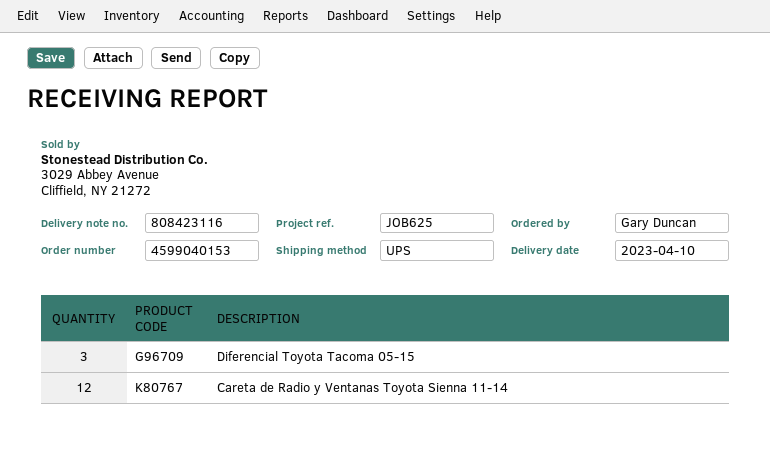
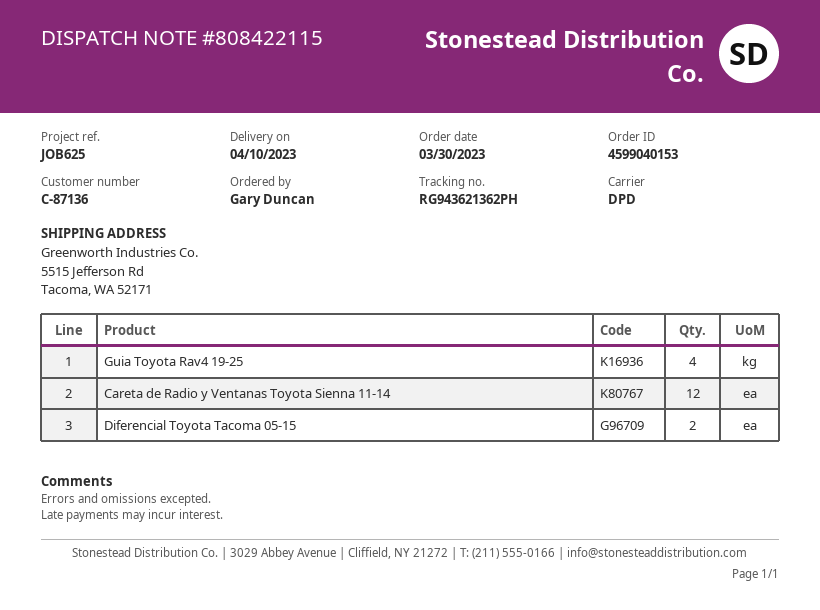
delivery note number: 808423116 -> 808422115
shipping method: UPS -> DPD
Diferencial Toyota Tacoma 05-15: 3 -> 2
Guia Toyota Rav4 19-25: none -> 4

